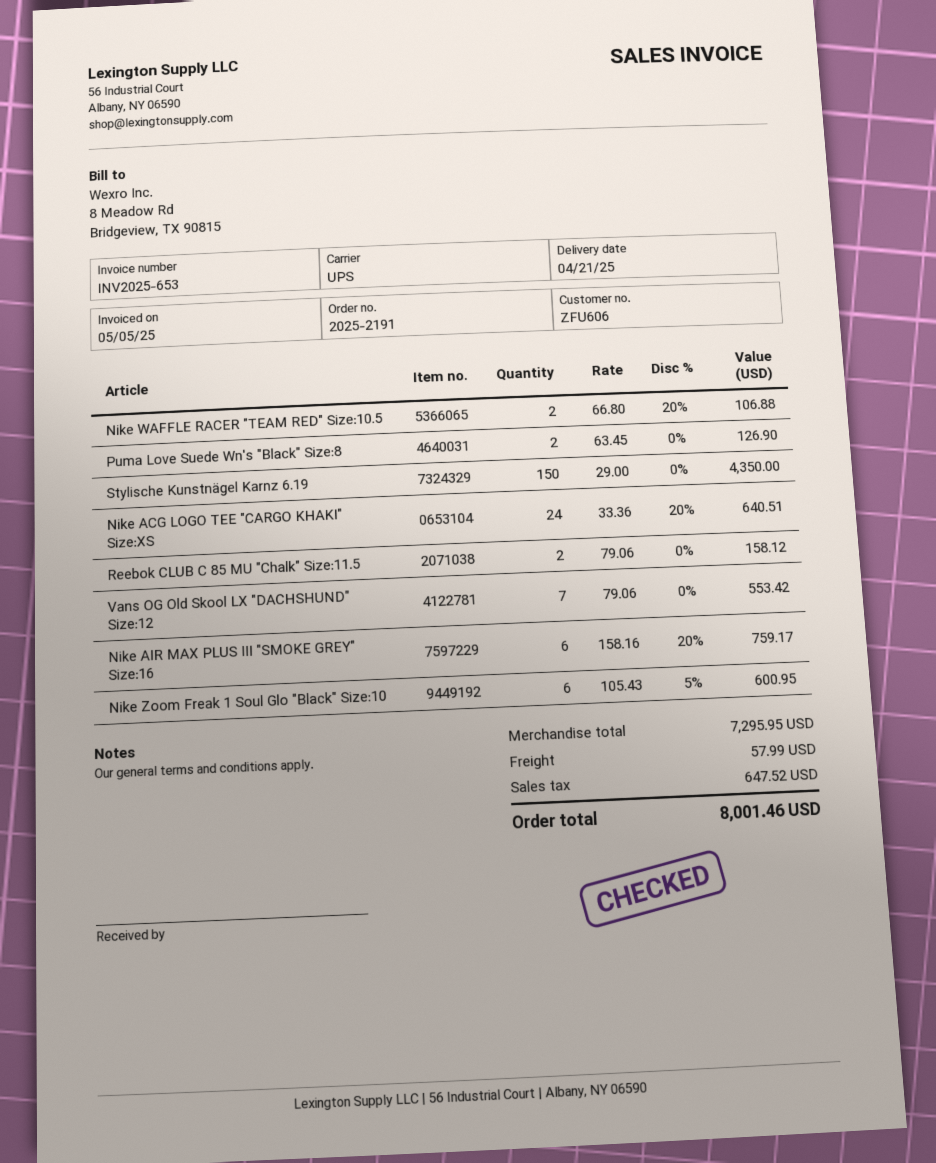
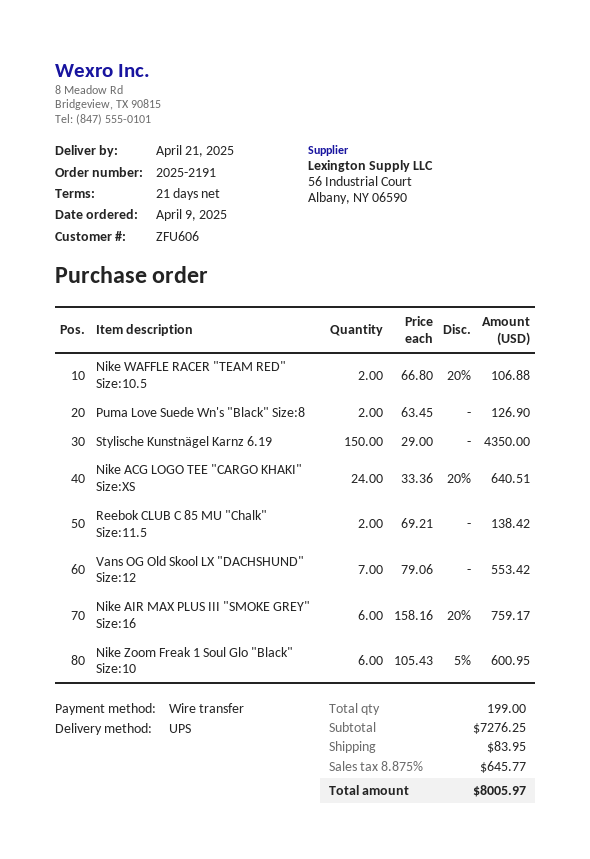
Reebok CLUB C 85 MU "Chalk" Size:11.5: 2 x 79.06 = 158.12 -> 2 x 69.21 = 138.42
subtotal: 7295.95 -> 7276.25
shipping: 57.99 -> 83.95
tax: 647.52 -> 645.77
total: 8001.46 -> 8005.97

